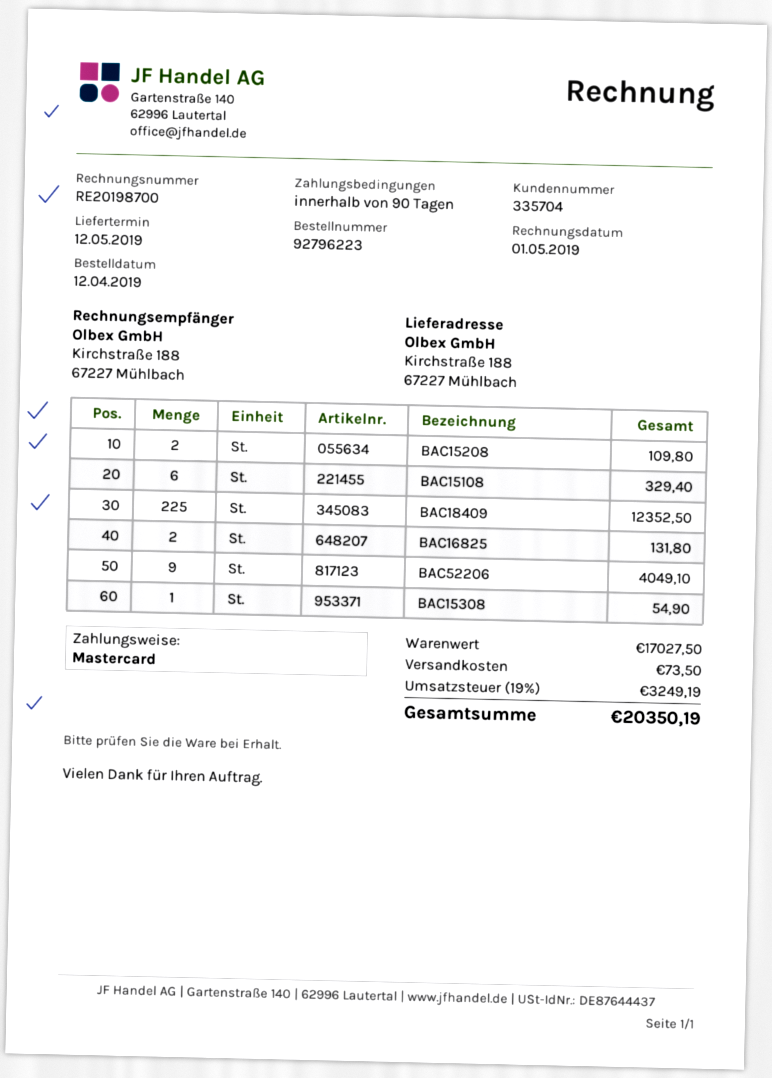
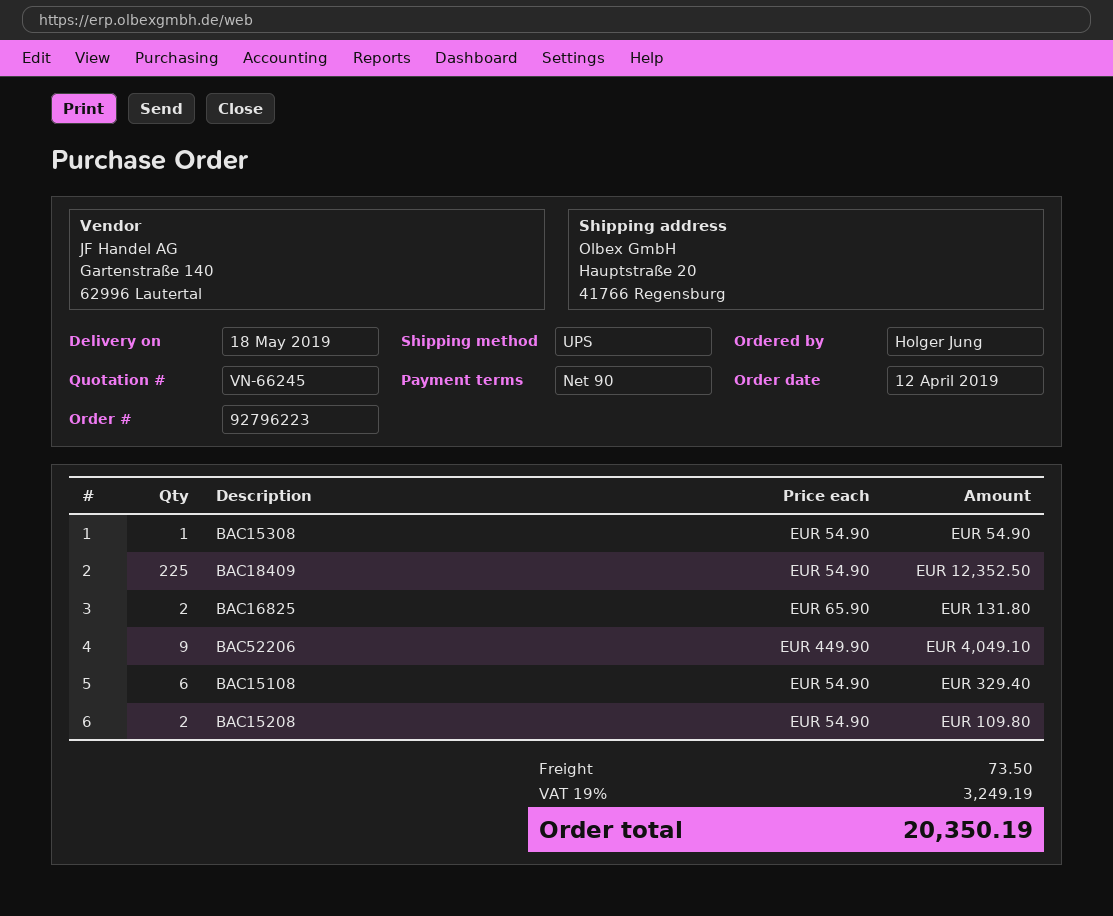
delivery date: 2019-05-12 -> 2019-05-18
ship to: Kirchstraße 188, 67227 Mühlbach -> Hauptstraße 20, 41766 Regensburg

